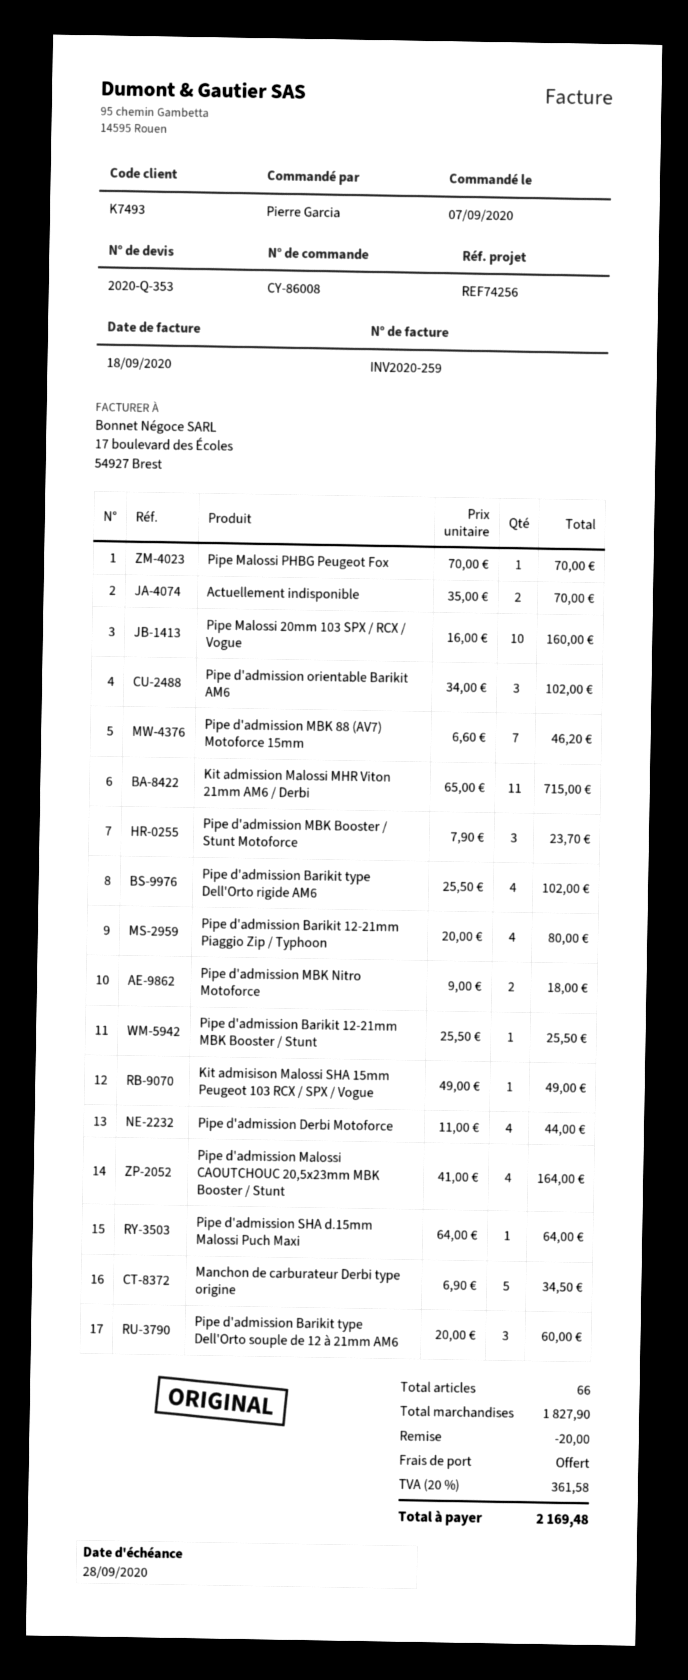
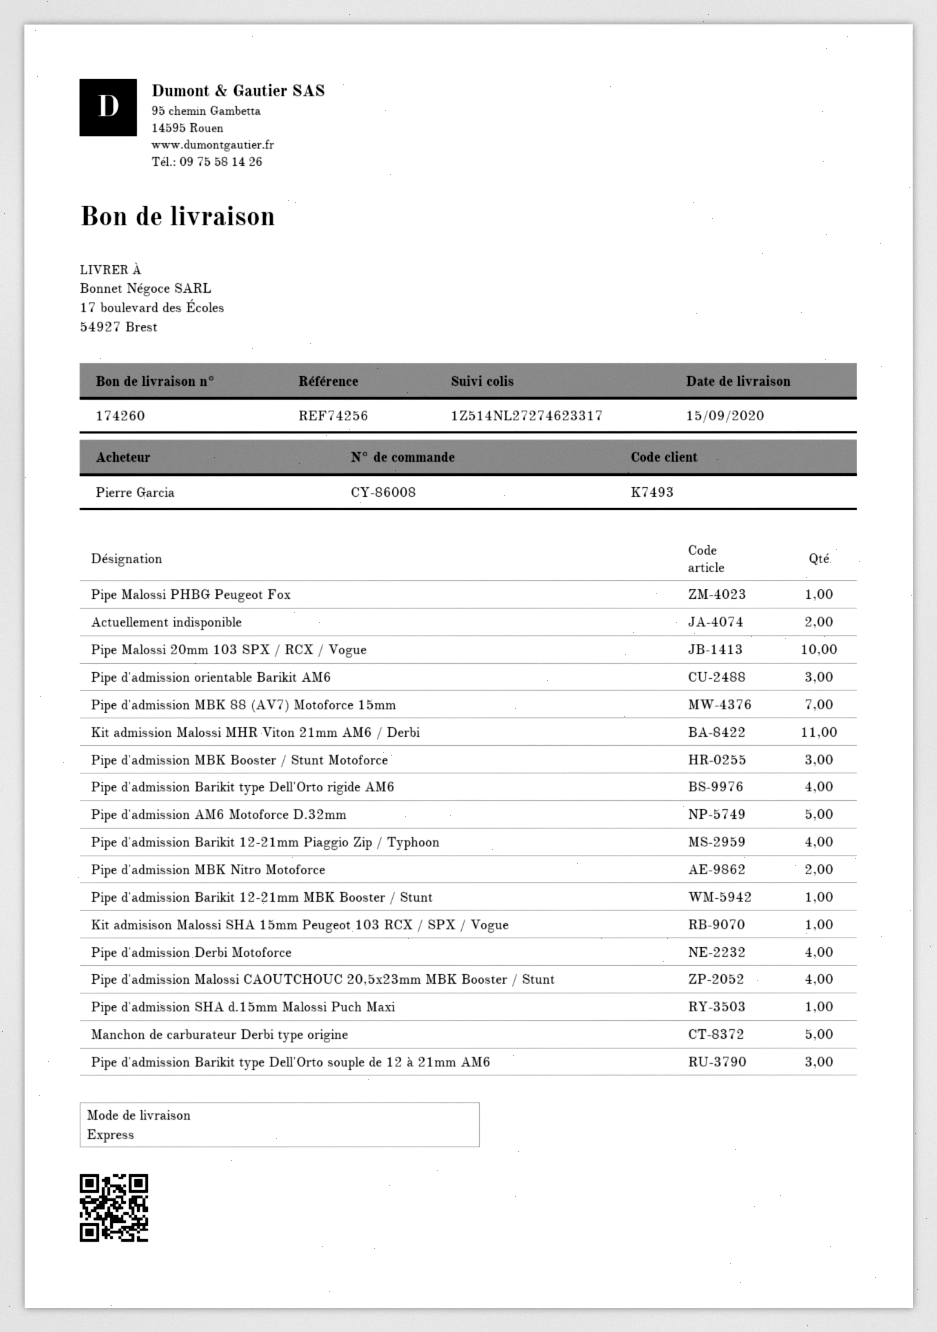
Pipe d'admission AM6 Motoforce D.32mm: none -> 5

